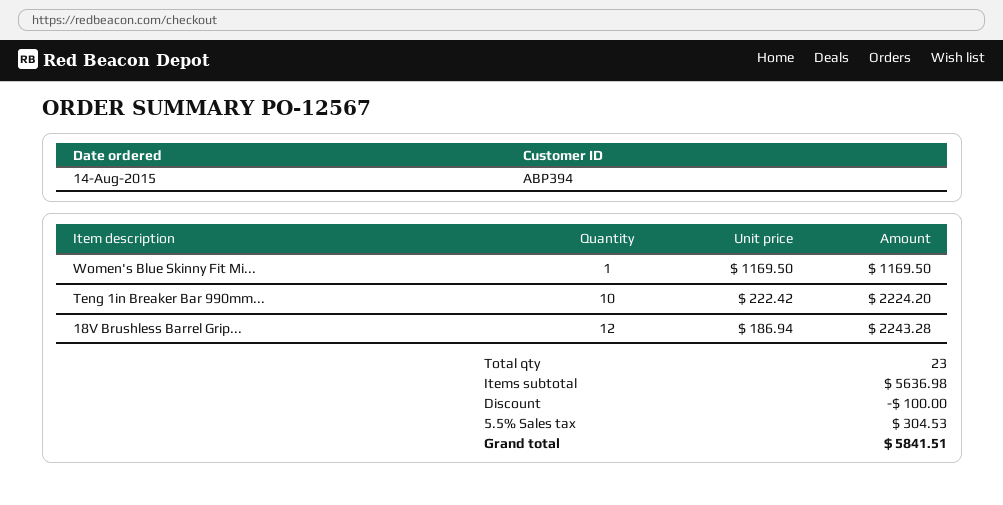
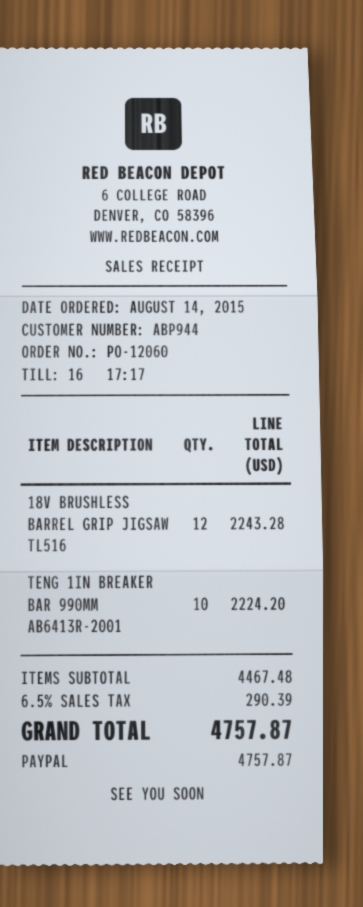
order number: PO-12567 -> PO-12060
customer number: ABP394 -> ABP944
Women's Blue Skinny Fit Mi...: 1 for 1169.50 -> none
subtotal: 5636.98 -> 4467.48
discount: 100.00 -> none
tax: 5.5% = 304.53 -> 6.5% = 290.39
total: 5841.51 -> 4757.87

